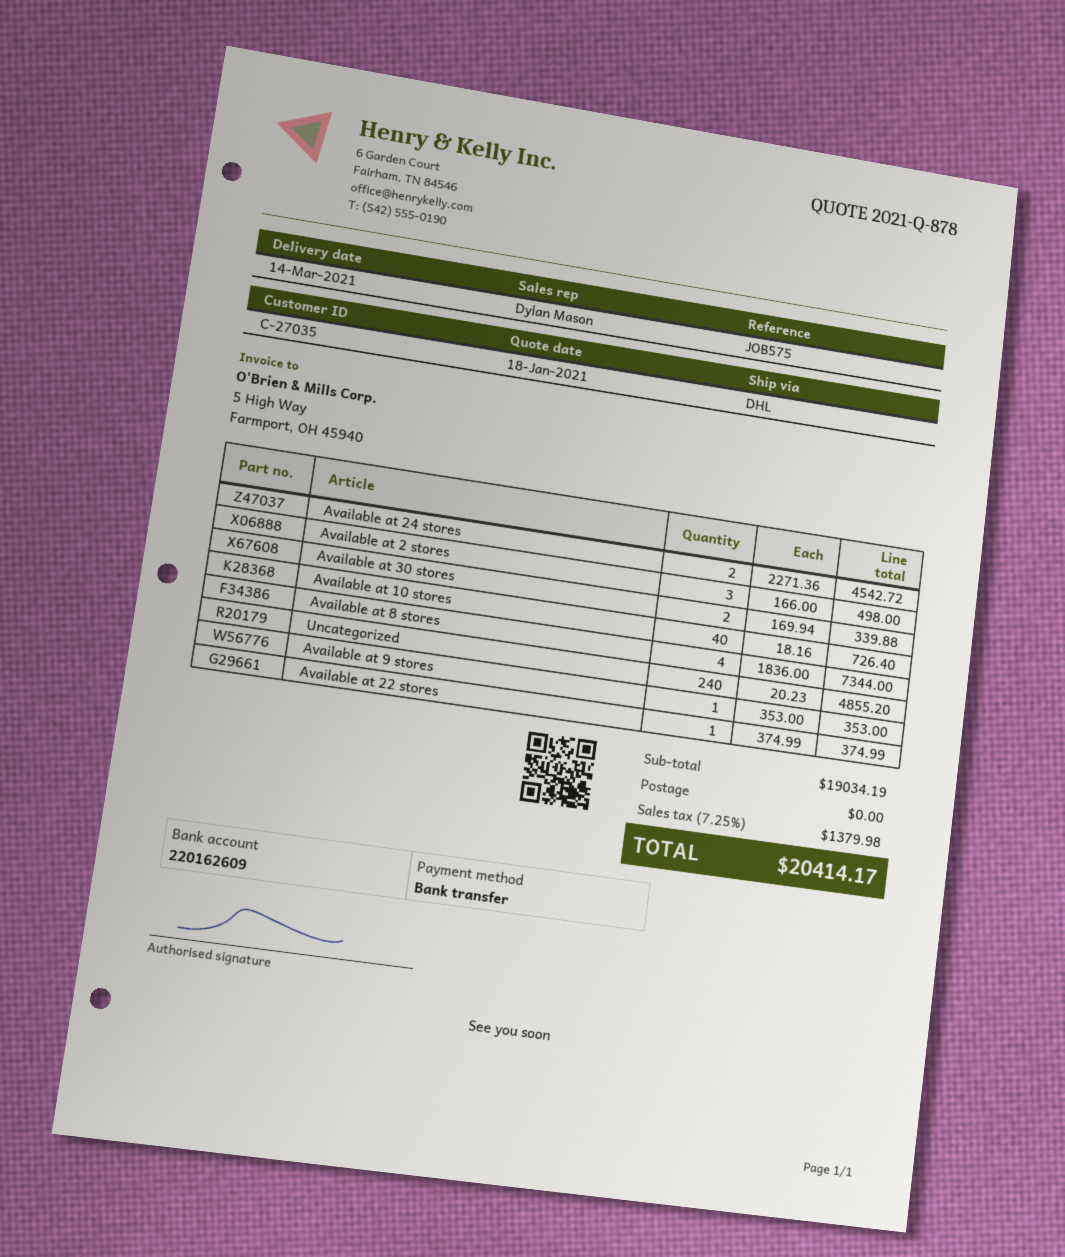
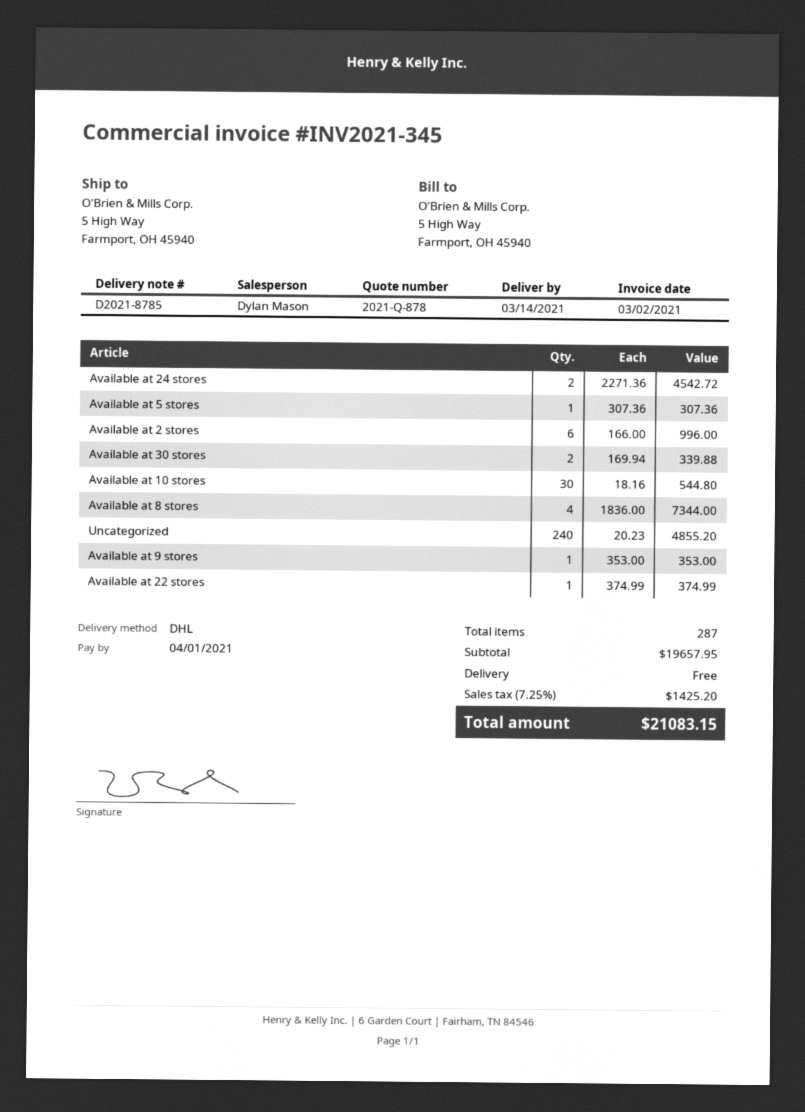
Available at 2 stores: 3 x 166.00 = 498.00 -> 6 x 166.00 = 996.00
Available at 10 stores: 40 x 18.16 = 726.40 -> 30 x 18.16 = 544.80
Available at 5 stores: none -> 1 x 307.36 = 307.36
subtotal: 19034.19 -> 19657.95
tax: 7.25% = 1379.98 -> 7.25% = 1425.20
total: 20414.17 -> 21083.15

